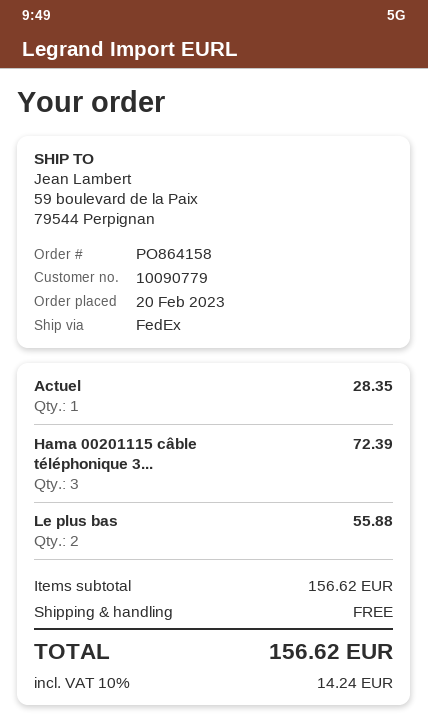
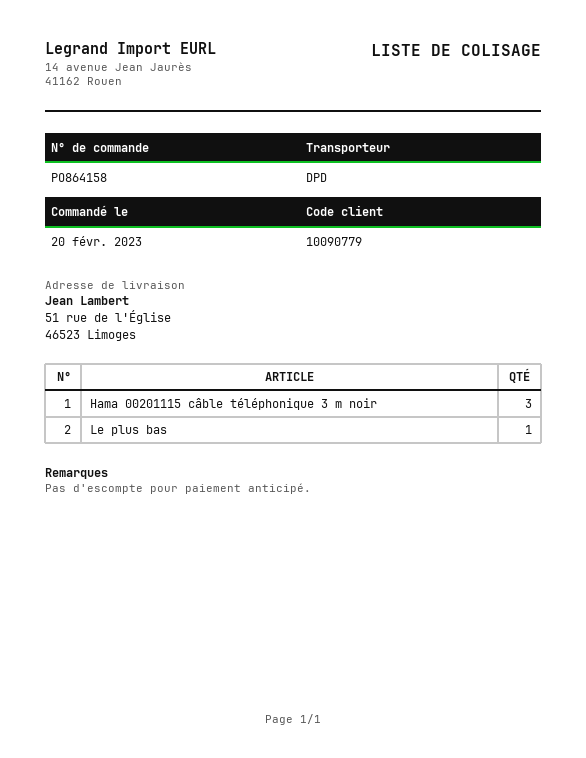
shipping method: FedEx -> DPD
ship to: 59 boulevard de la Paix, 79544 Perpignan -> 51 rue de l'Église, 46523 Limoges
Actuel: 1 -> none
Le plus bas: 2 -> 1

